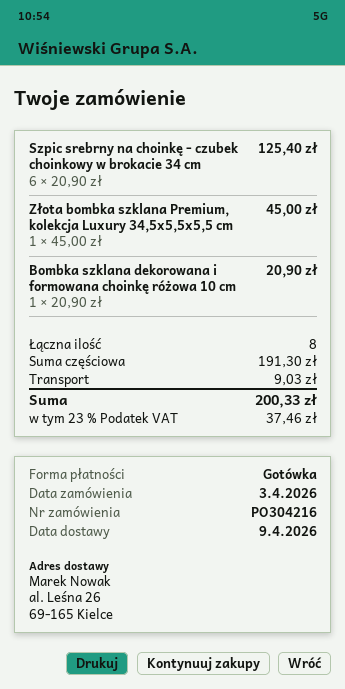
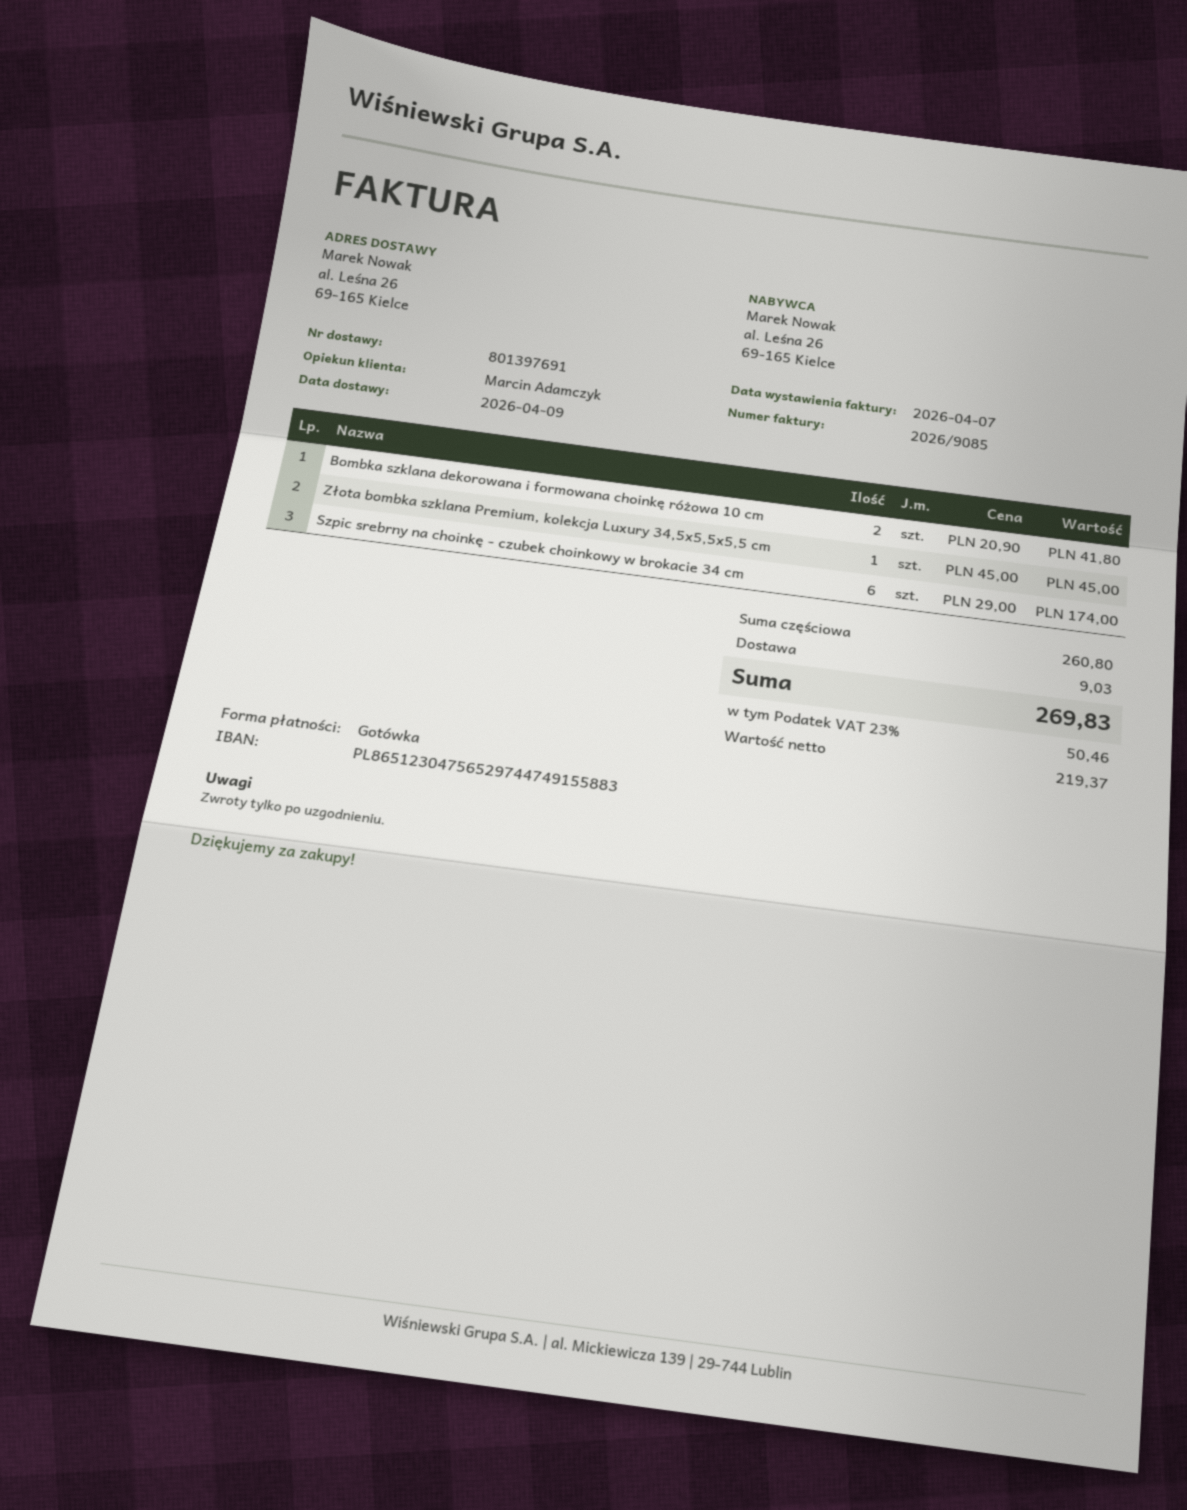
Szpic srebrny na choinkę - czubek choinkowy w brokacie 34 cm: 6 x 20.90 = 125.40 -> 6 x 29.00 = 174.00
Bombka szklana dekorowana i formowana choinkę różowa 10 cm: 1 x 20.90 = 20.90 -> 2 x 20.90 = 41.80
subtotal: 191.30 -> 260.80
tax: 23% = 37.46 -> 23% = 50.46
total: 200.33 -> 269.83

